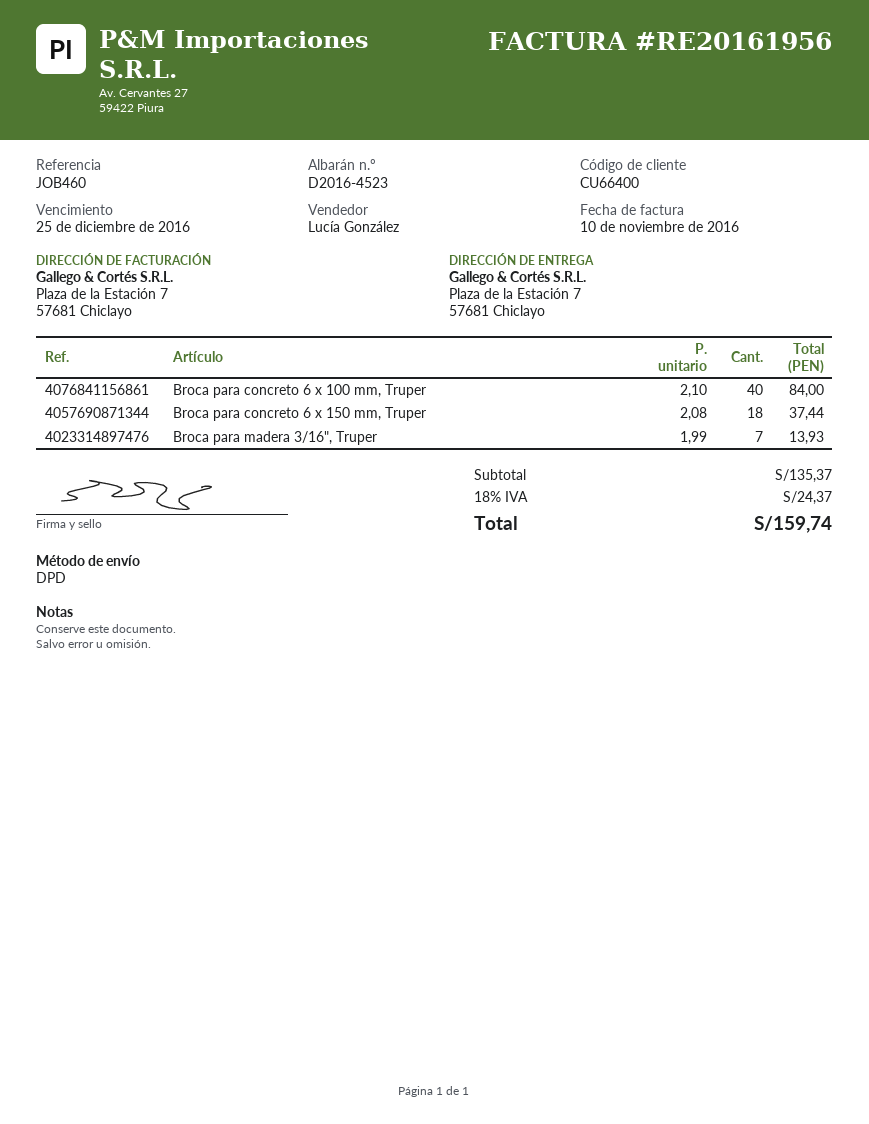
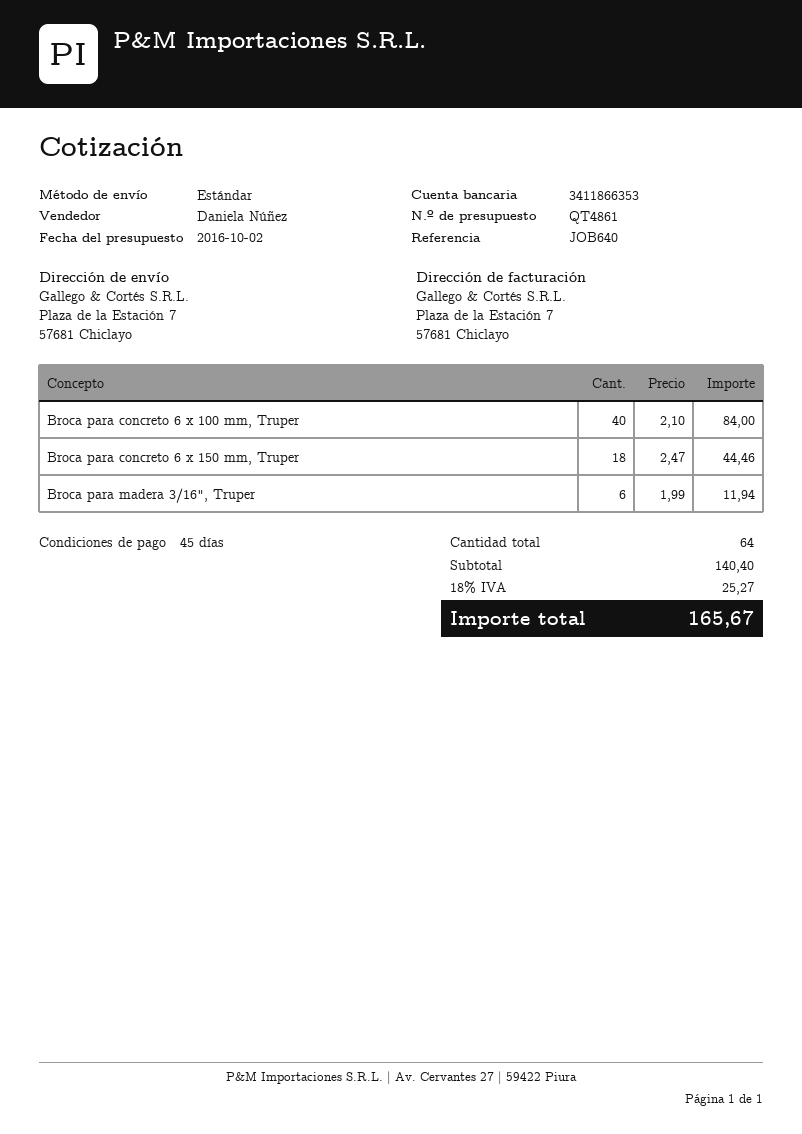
reference: JOB460 -> JOB640
sales rep: Lucía González -> Daniela Núñez
shipping method: DPD -> standard
Broca para concreto 6 x 150 mm, Truper: 18 x 2.08 = 37.44 -> 18 x 2.47 = 44.46
Broca para madera 3/16", Truper: 7 x 1.99 = 13.93 -> 6 x 1.99 = 11.94
subtotal: 135.37 -> 140.40
tax: 18% = 24.37 -> 18% = 25.27
total: 159.74 -> 165.67

